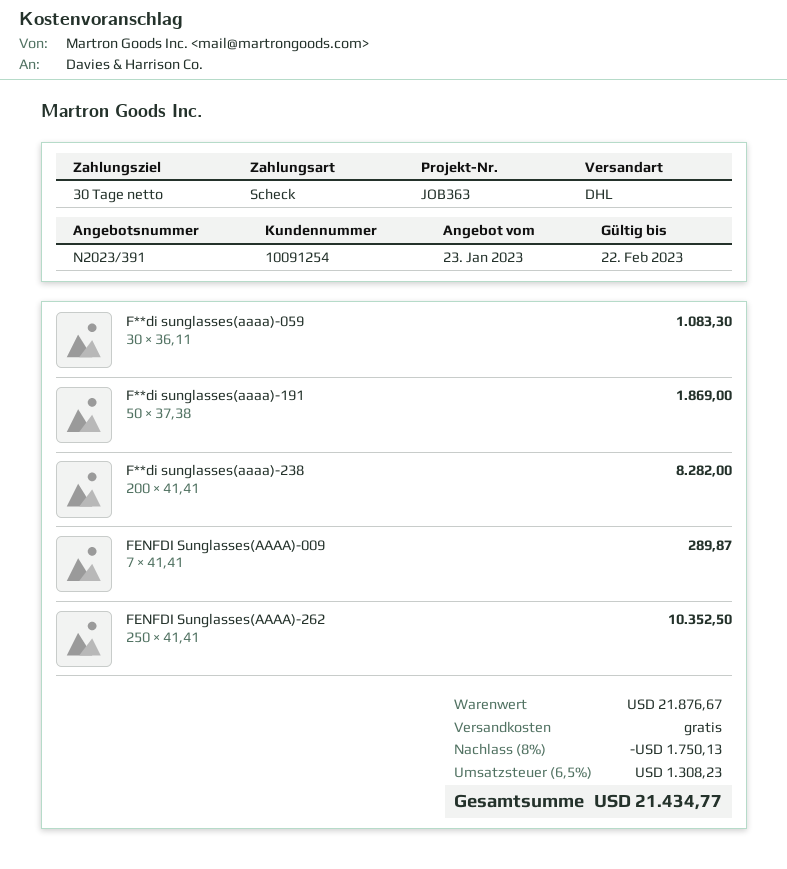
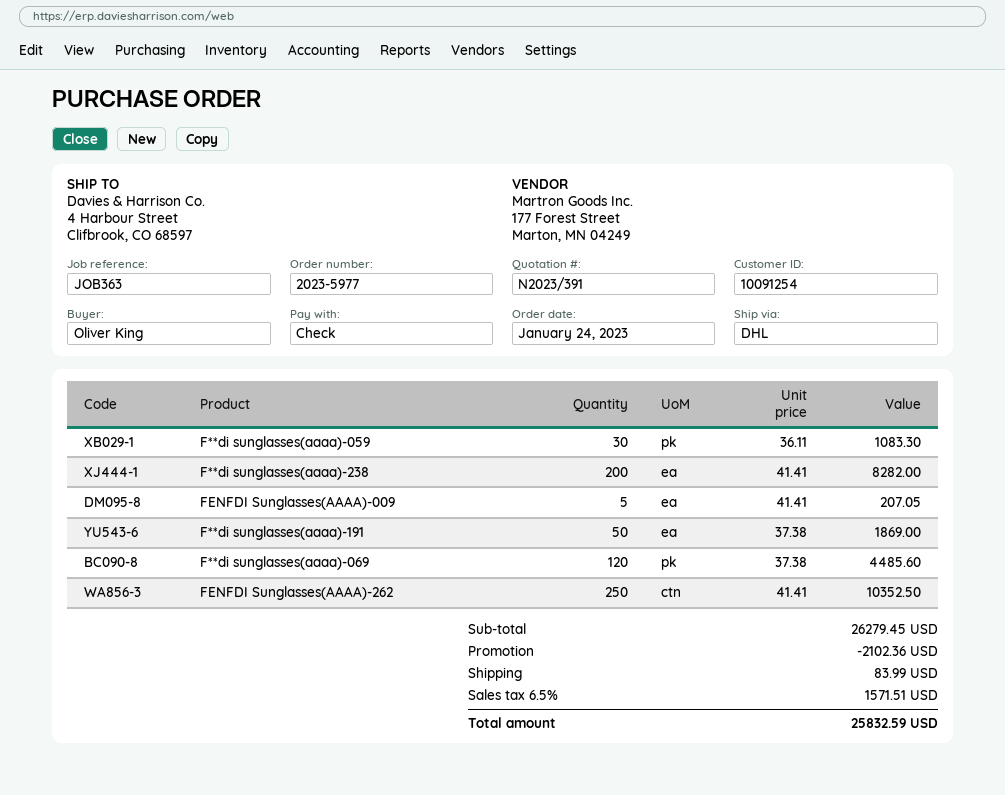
FENFDI Sunglasses(AAAA)-009: 7 x 41.41 = 289.87 -> 5 x 41.41 = 207.05
F**di sunglasses(aaaa)-069: none -> 120 x 37.38 = 4485.60
subtotal: 21876.67 -> 26279.45
discount: 1750.13 -> 2102.36
shipping: 0.00 -> 83.99
tax: 6.5% = 1308.23 -> 6.5% = 1571.51
total: 21434.77 -> 25832.59

